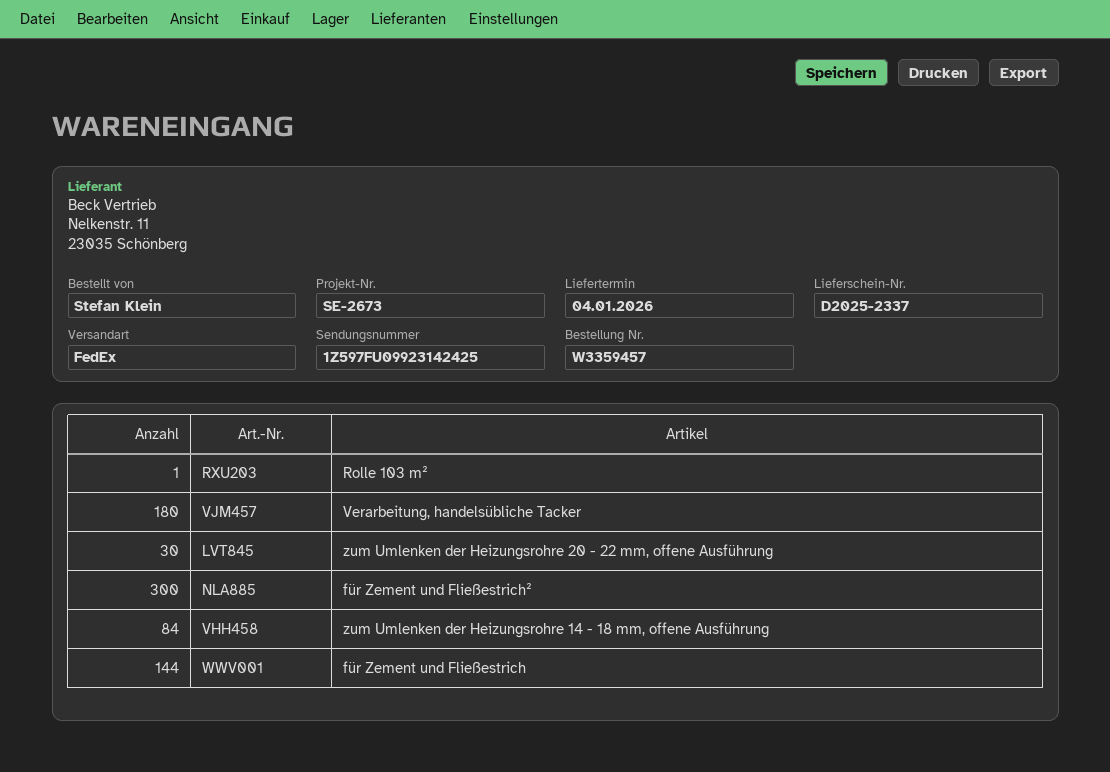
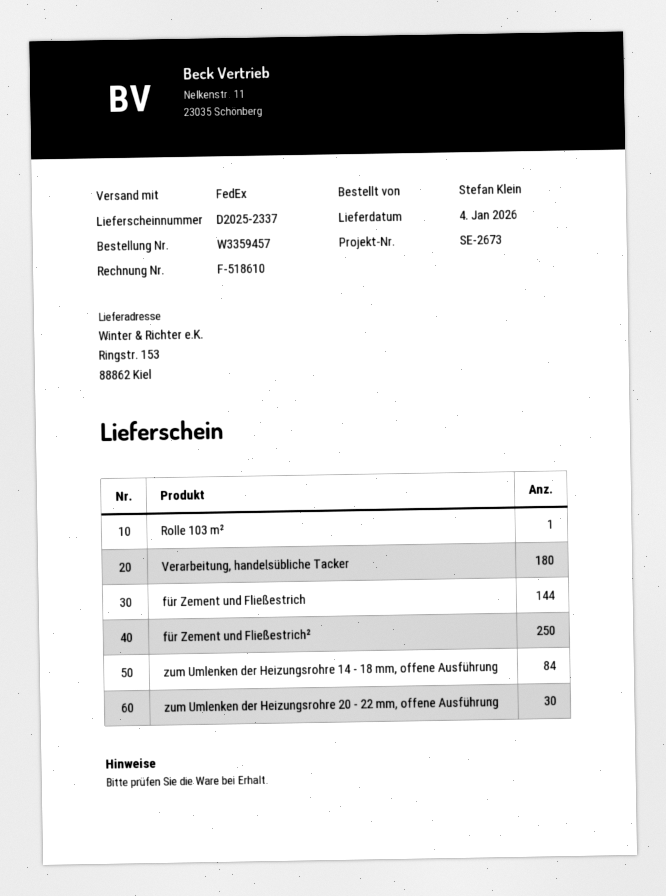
für Zement und Fließestrich²: 300 -> 250

